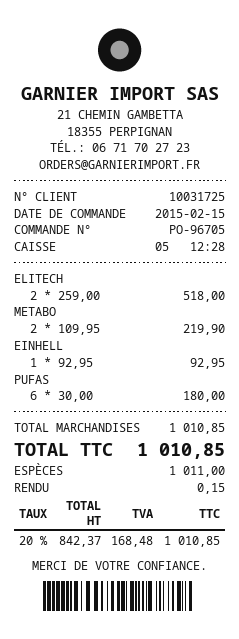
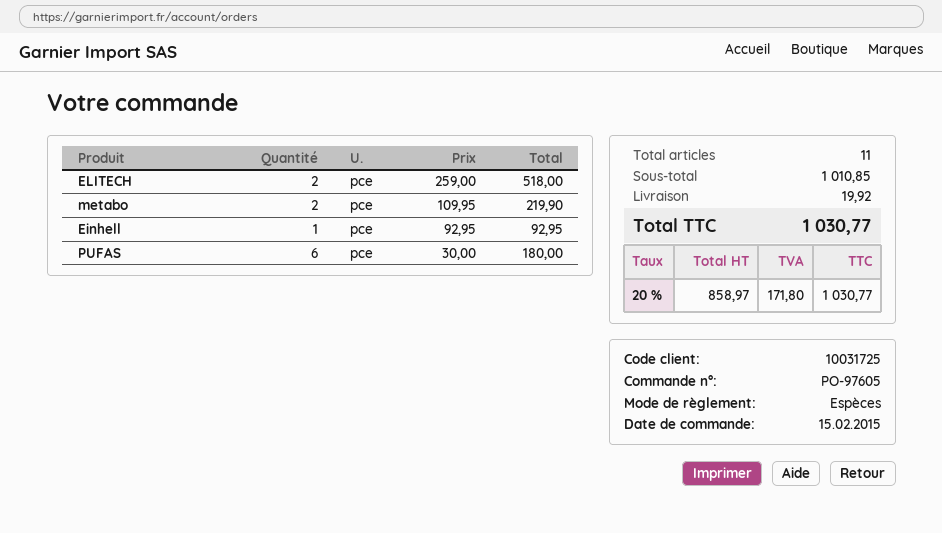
order number: PO-96705 -> PO-97605
shipping: none -> 19.92
net: 842.37 -> 858.97
tax: 20% = 168.48 -> 20% = 171.80
total: 1010.85 -> 1030.77

